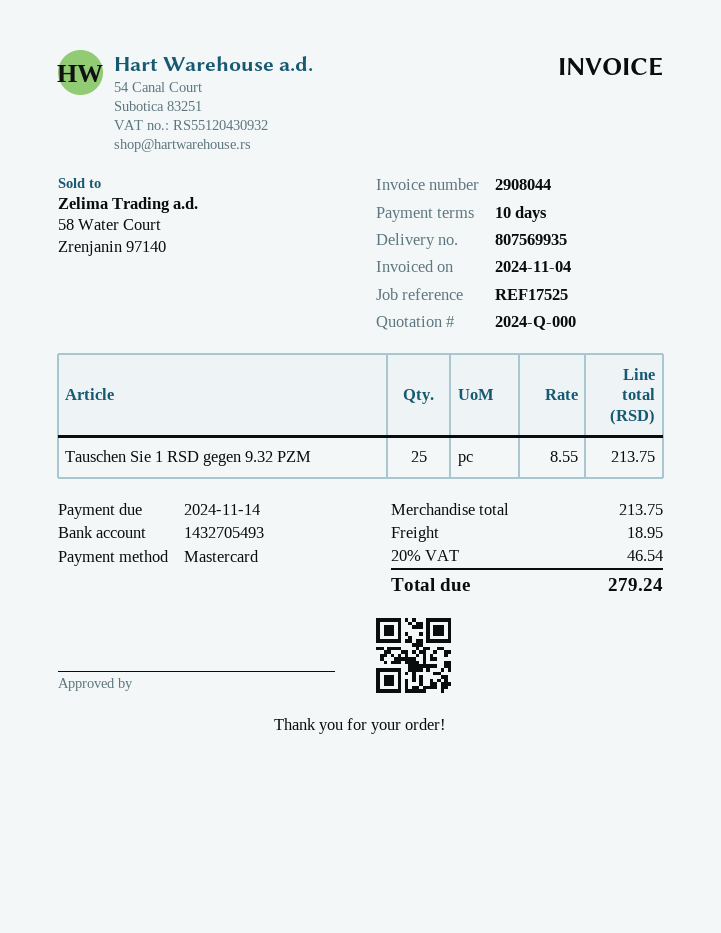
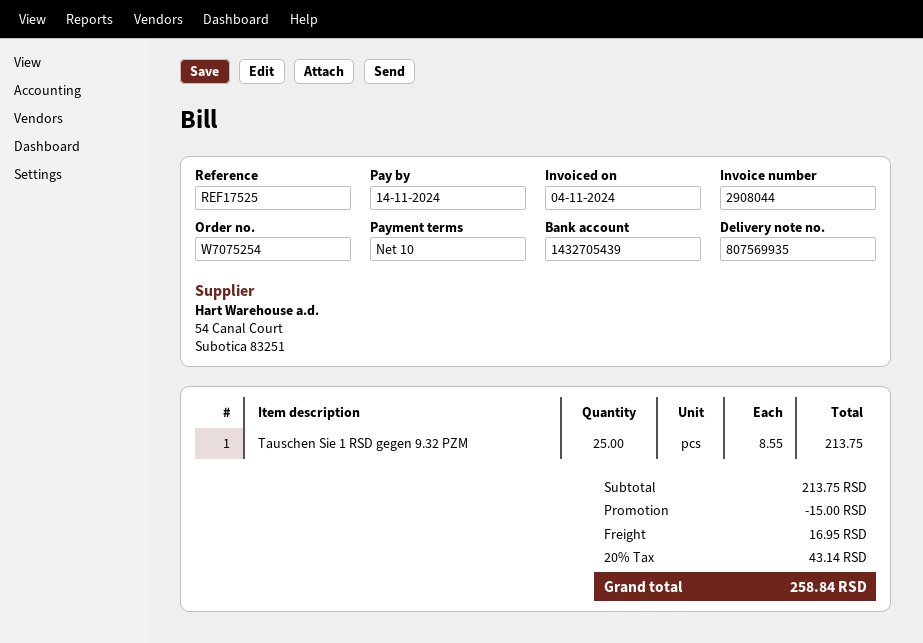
bank account: 1432705493 -> 1432705439
discount: none -> 15.00
shipping: 18.95 -> 16.95
tax: 20% = 46.54 -> 20% = 43.14
total: 279.24 -> 258.84

